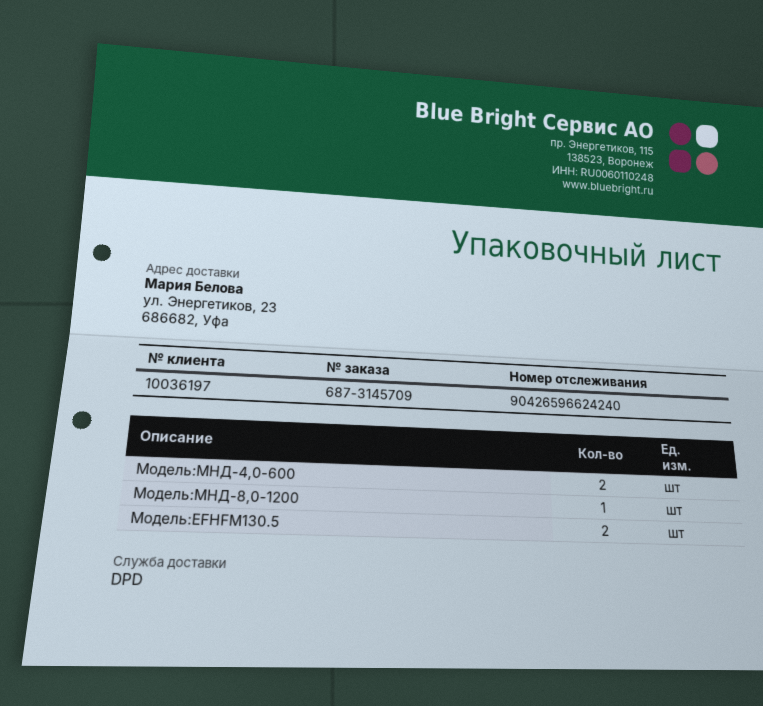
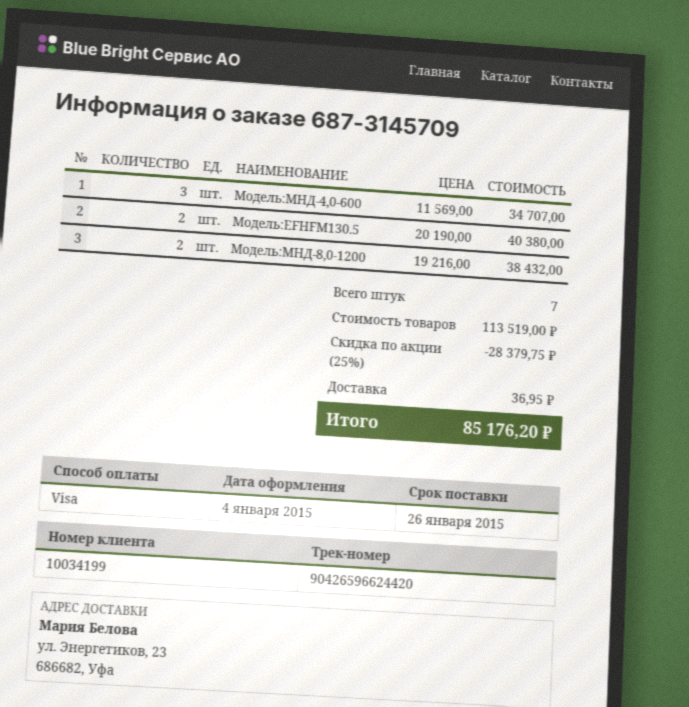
customer number: 10036197 -> 10034199
tracking number: 90426596624240 -> 90426596624420
Модель:МНД-4,0-600: 2 -> 3
Модель:МНД-8,0-1200: 1 -> 2

